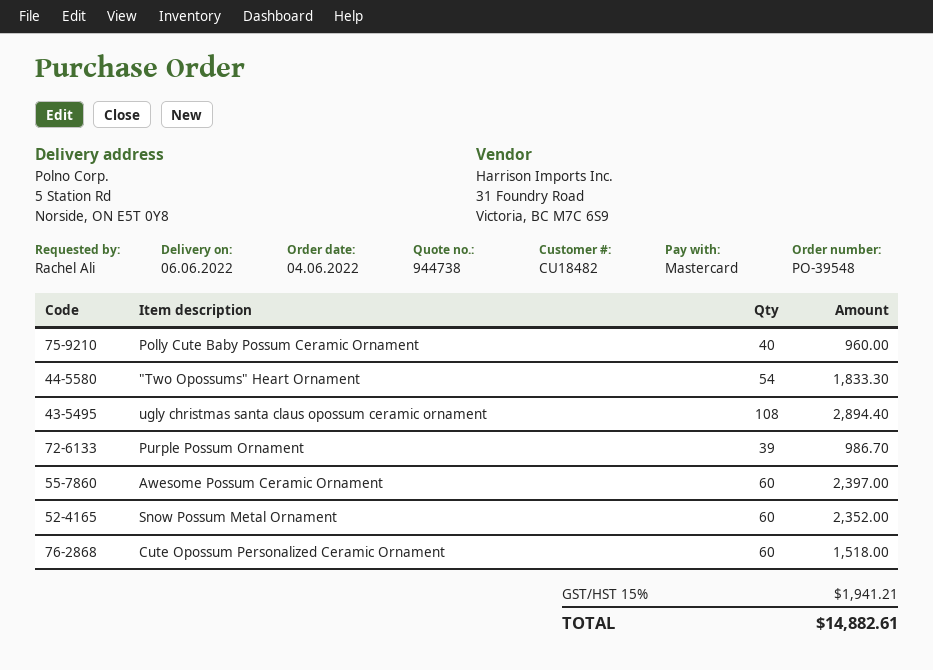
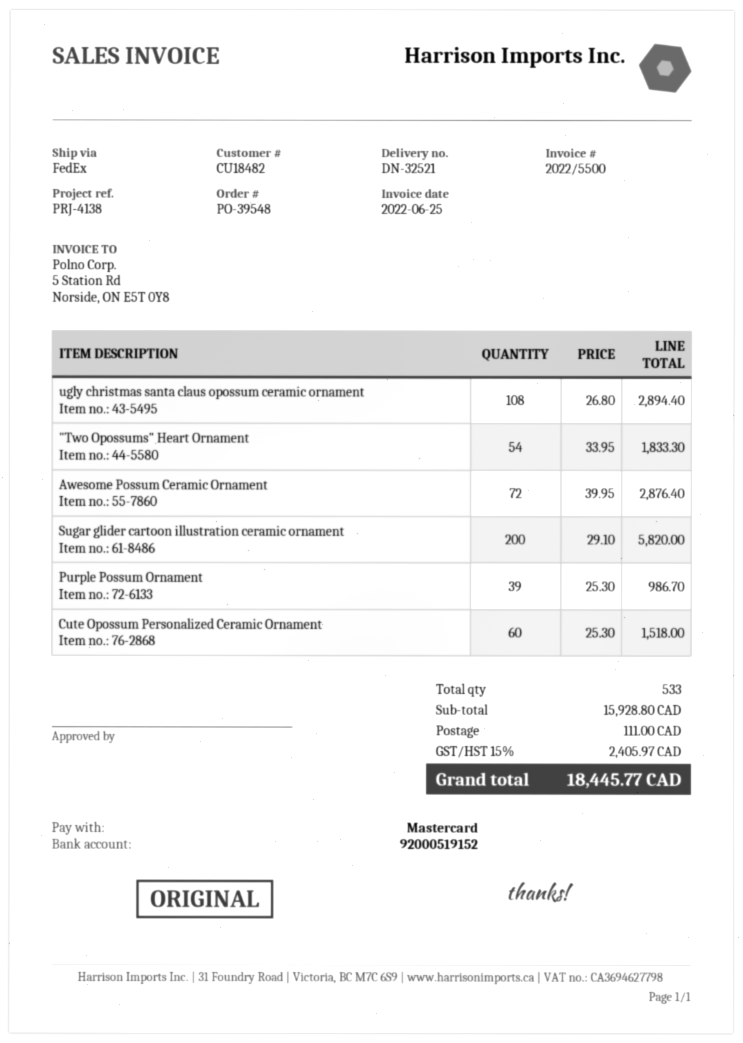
Polly Cute Baby Possum Ceramic Ornament: 40 for 960.00 -> none
Awesome Possum Ceramic Ornament: 60 for 2397.00 -> 72 for 2876.40
Snow Possum Metal Ornament: 60 for 2352.00 -> none
Sugar glider cartoon illustration ceramic ornament: none -> 200 for 5820.00
shipping: none -> 111.00
tax: 15% = 1941.21 -> 15% = 2405.97
total: 14882.61 -> 18445.77

